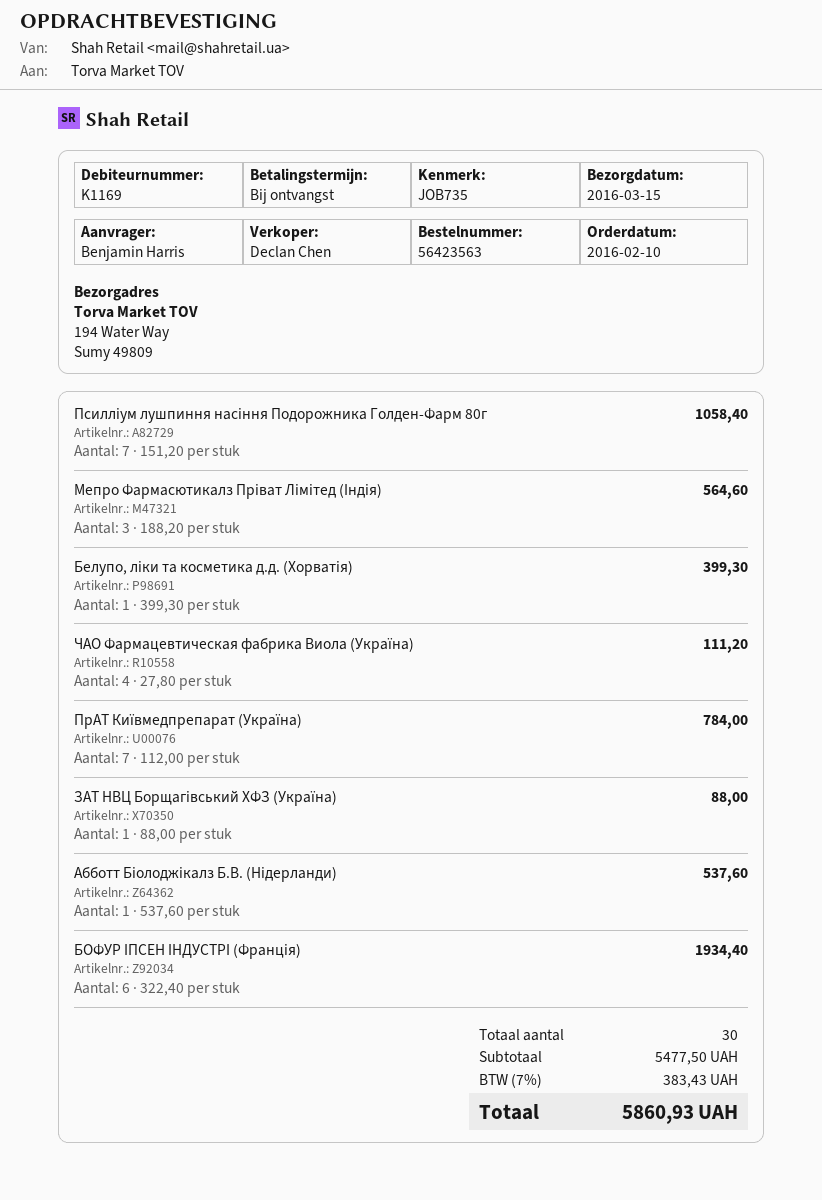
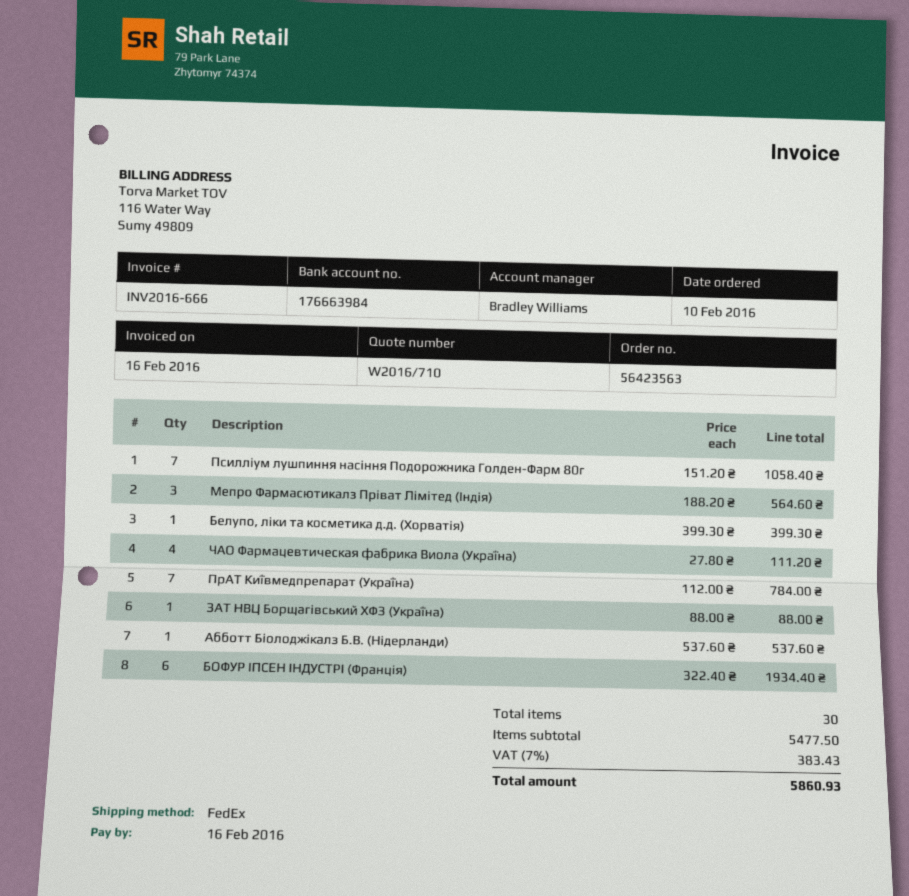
sales rep: Declan Chen -> Bradley Williams

